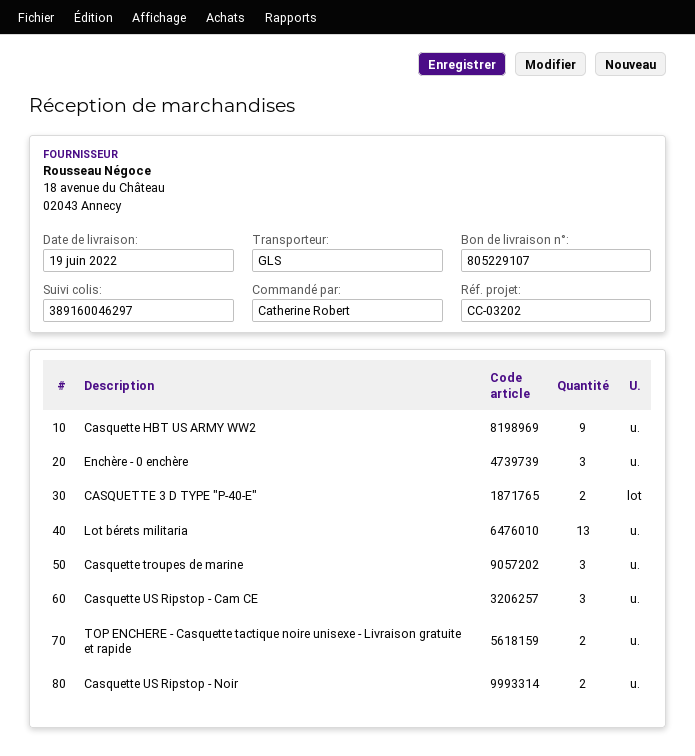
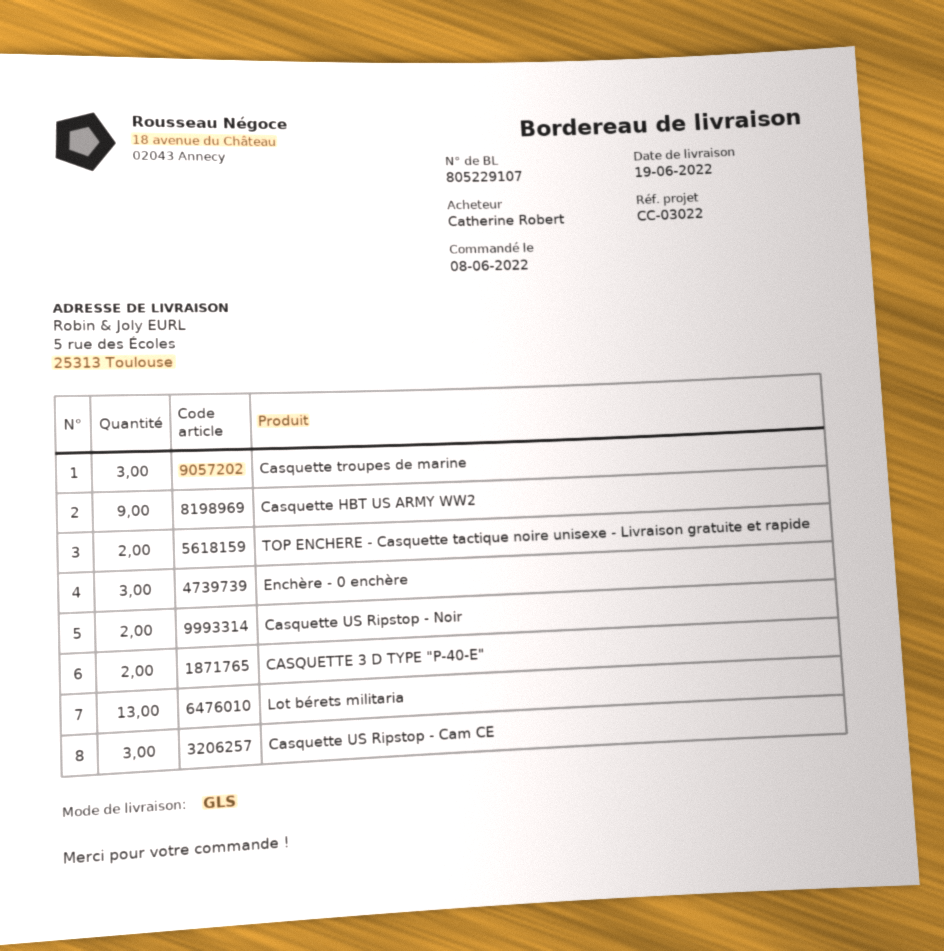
reference: CC-03202 -> CC-03022

